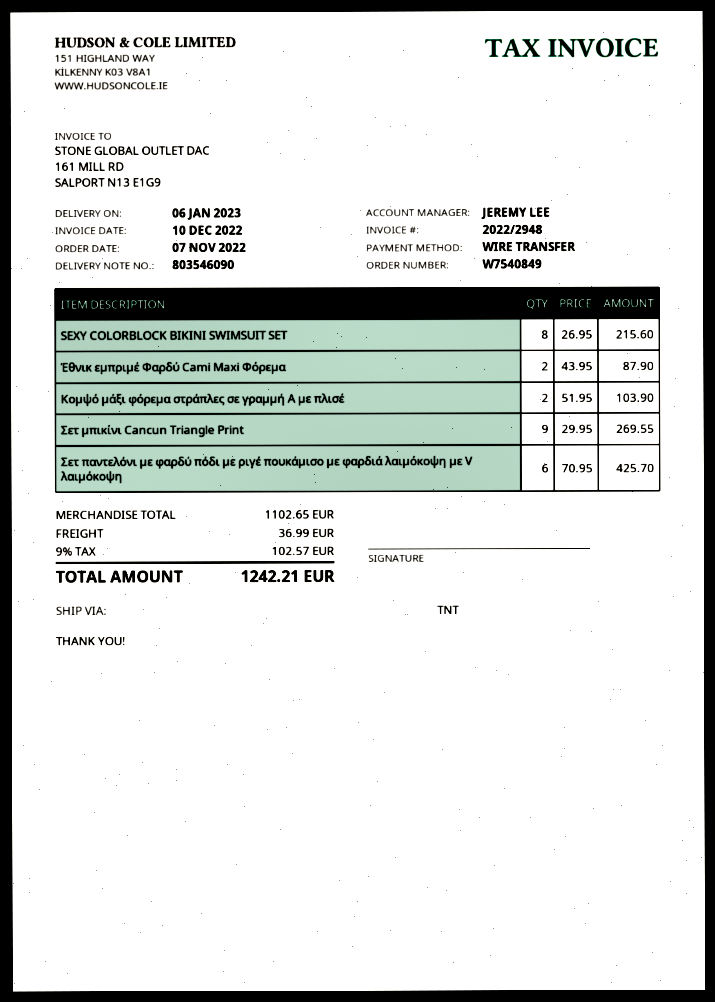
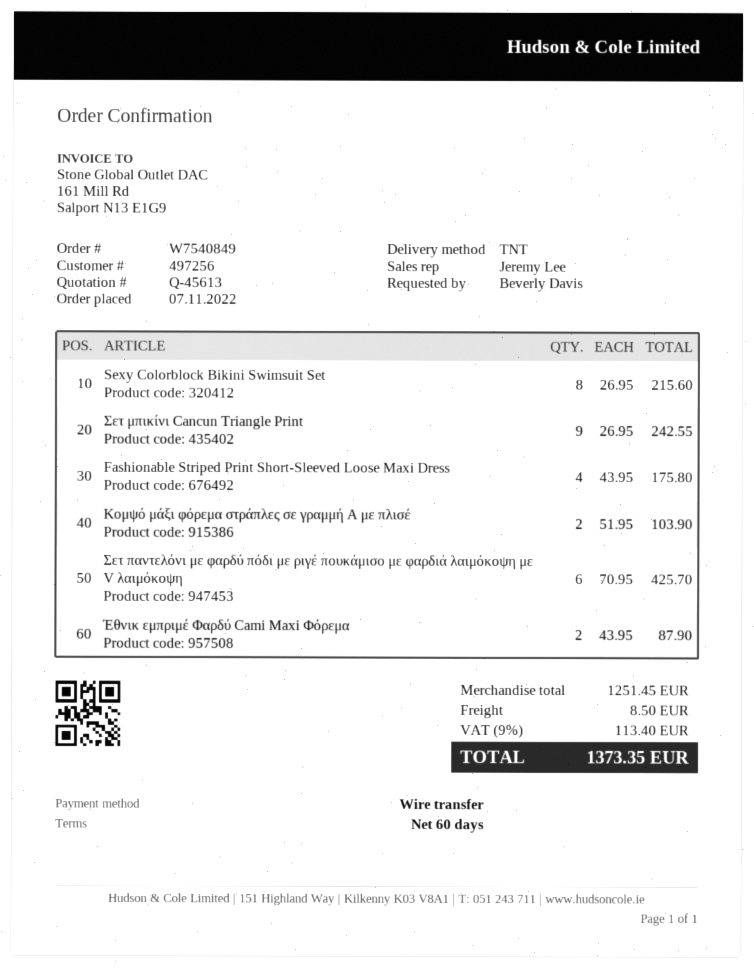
Σετ μπικίνι Cancun Triangle Print: 9 x 29.95 = 269.55 -> 9 x 26.95 = 242.55
Fashionable Striped Print Short-Sleeved Loose Maxi Dress: none -> 4 x 43.95 = 175.80
subtotal: 1102.65 -> 1251.45
shipping: 36.99 -> 8.50
tax: 9% = 102.57 -> 9% = 113.40
total: 1242.21 -> 1373.35

